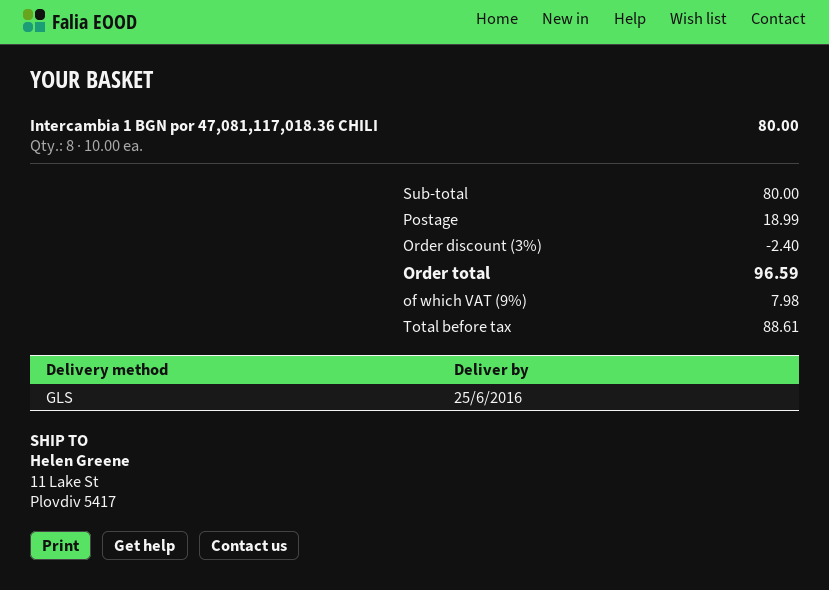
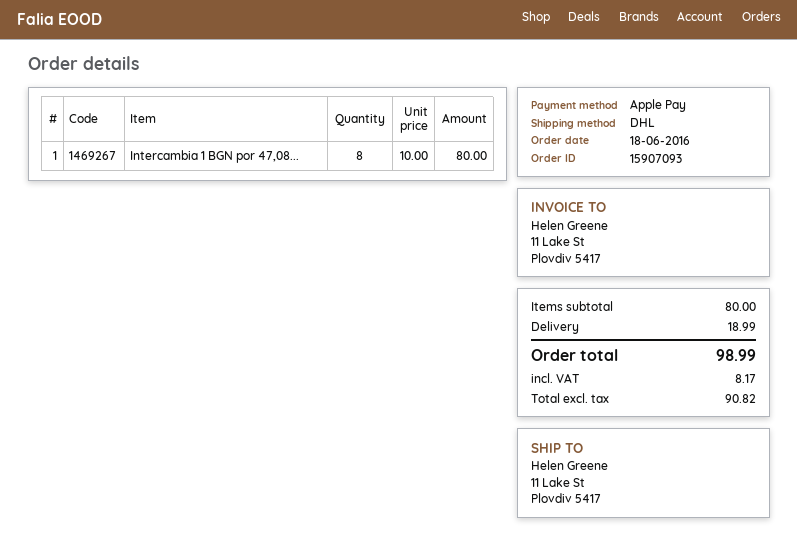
shipping method: GLS -> DHL
discount: 3% = 2.40 -> none
net: 88.61 -> 90.82
tax: 7.98 -> 8.17
total: 96.59 -> 98.99

